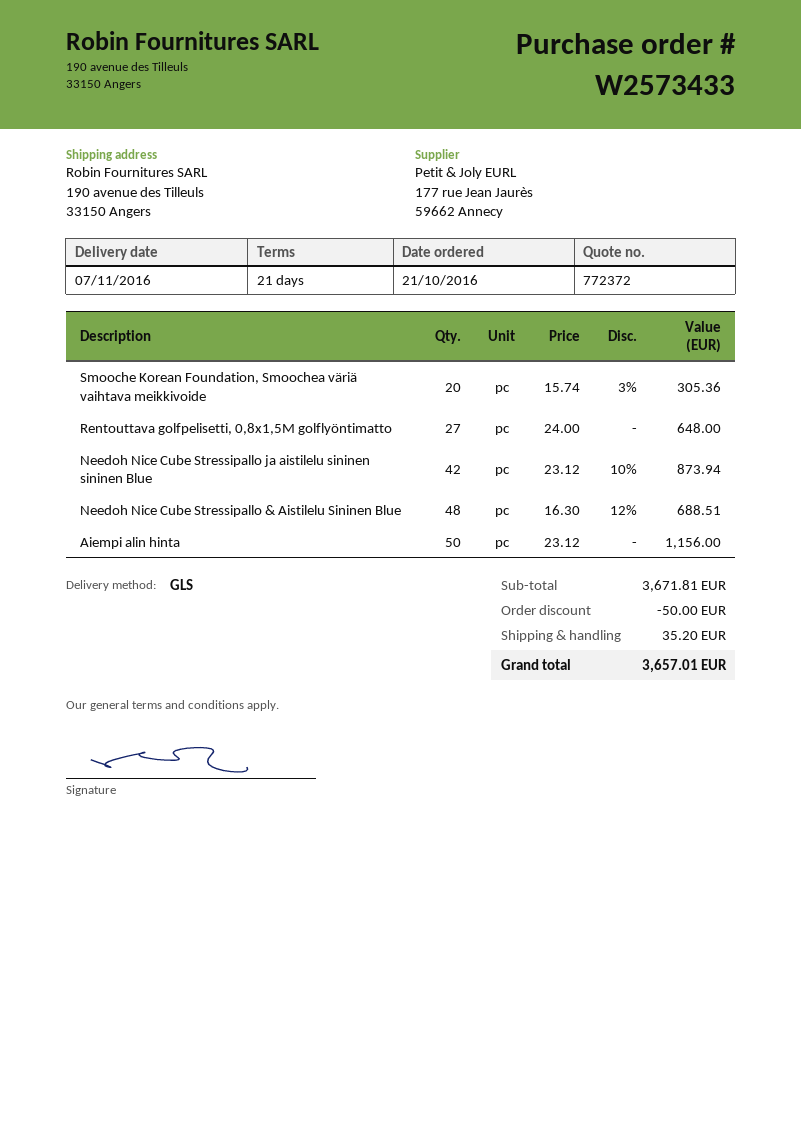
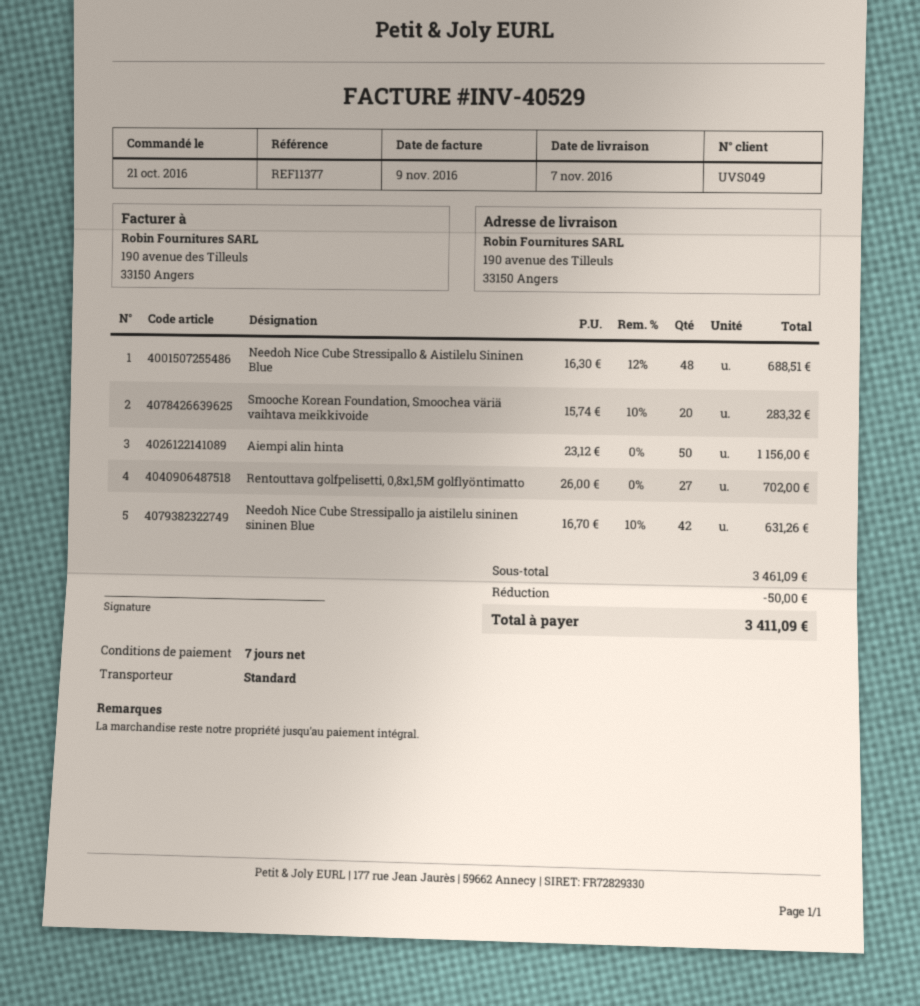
payment terms: 21 days -> 7 days
shipping method: GLS -> standard
Smooche Korean Foundation, Smoochea väriä vaihtava meikkivoide: 20 x 15.74 - 3% = 305.36 -> 20 x 15.74 - 10% = 283.32
Rentouttava golfpelisetti, 0,8x1,5M golflyöntimatto: 27 x 24.00 = 648.00 -> 27 x 26.00 = 702.00
Needoh Nice Cube Stressipallo ja aistilelu sininen sininen Blue: 42 x 23.12 - 10% = 873.94 -> 42 x 16.70 - 10% = 631.26
subtotal: 3671.81 -> 3461.09
shipping: 35.20 -> none
total: 3657.01 -> 3411.09

